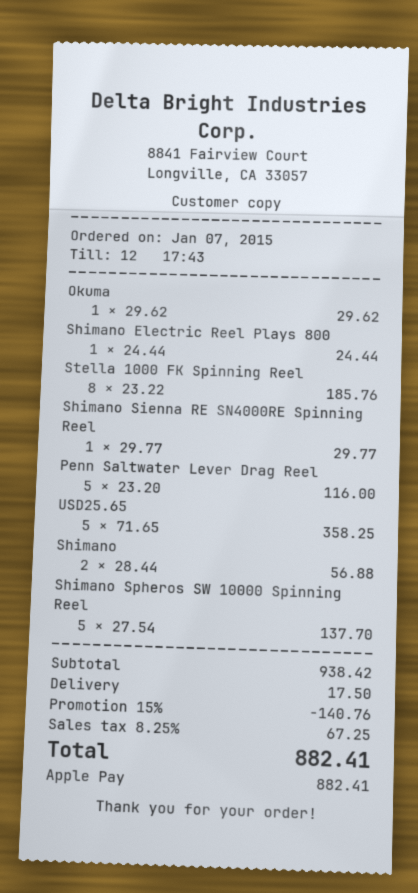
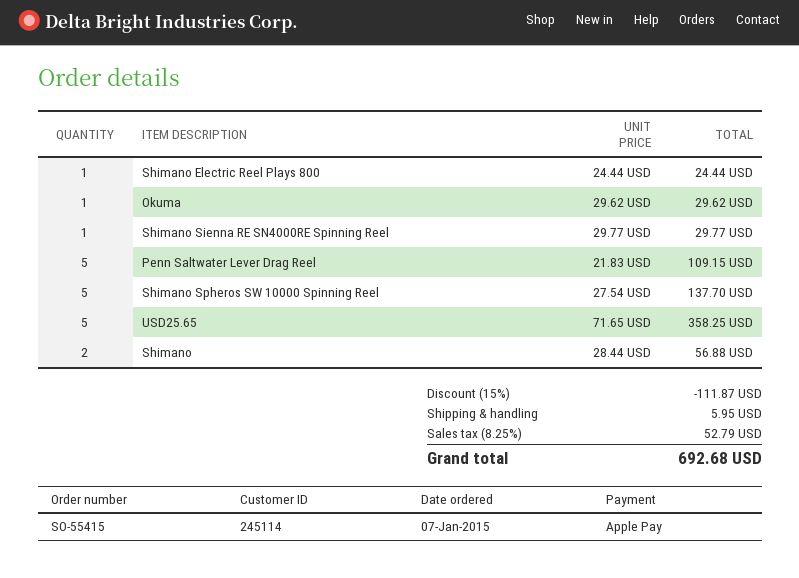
Stella 1000 FK Spinning Reel: 8 x 23.22 = 185.76 -> none
Penn Saltwater Lever Drag Reel: 5 x 23.20 = 116.00 -> 5 x 21.83 = 109.15
discount: 15% = 140.76 -> 15% = 111.87
shipping: 17.50 -> 5.95
tax: 8.25% = 67.25 -> 8.25% = 52.79
total: 882.41 -> 692.68

